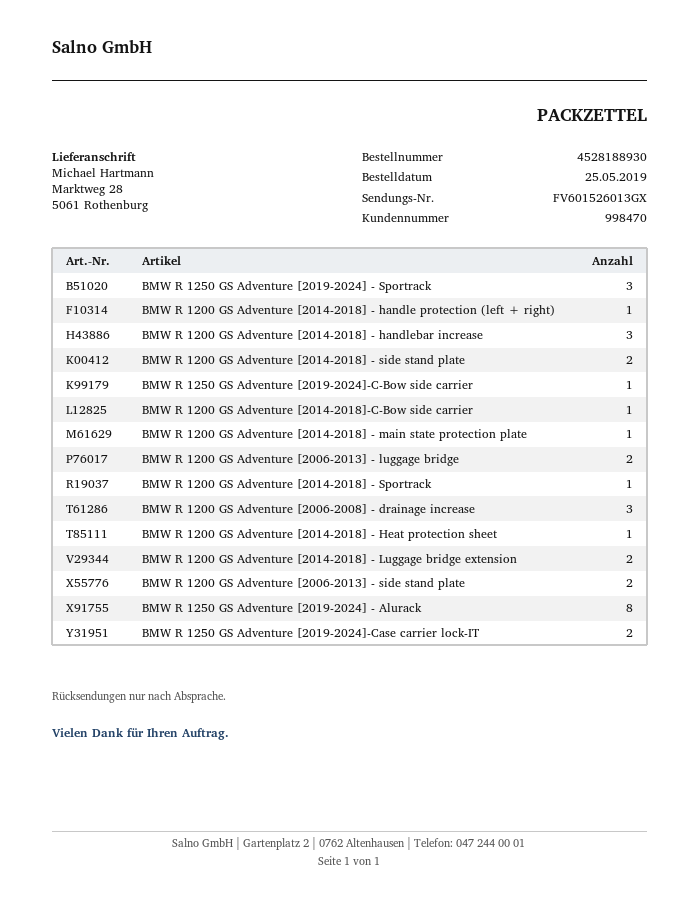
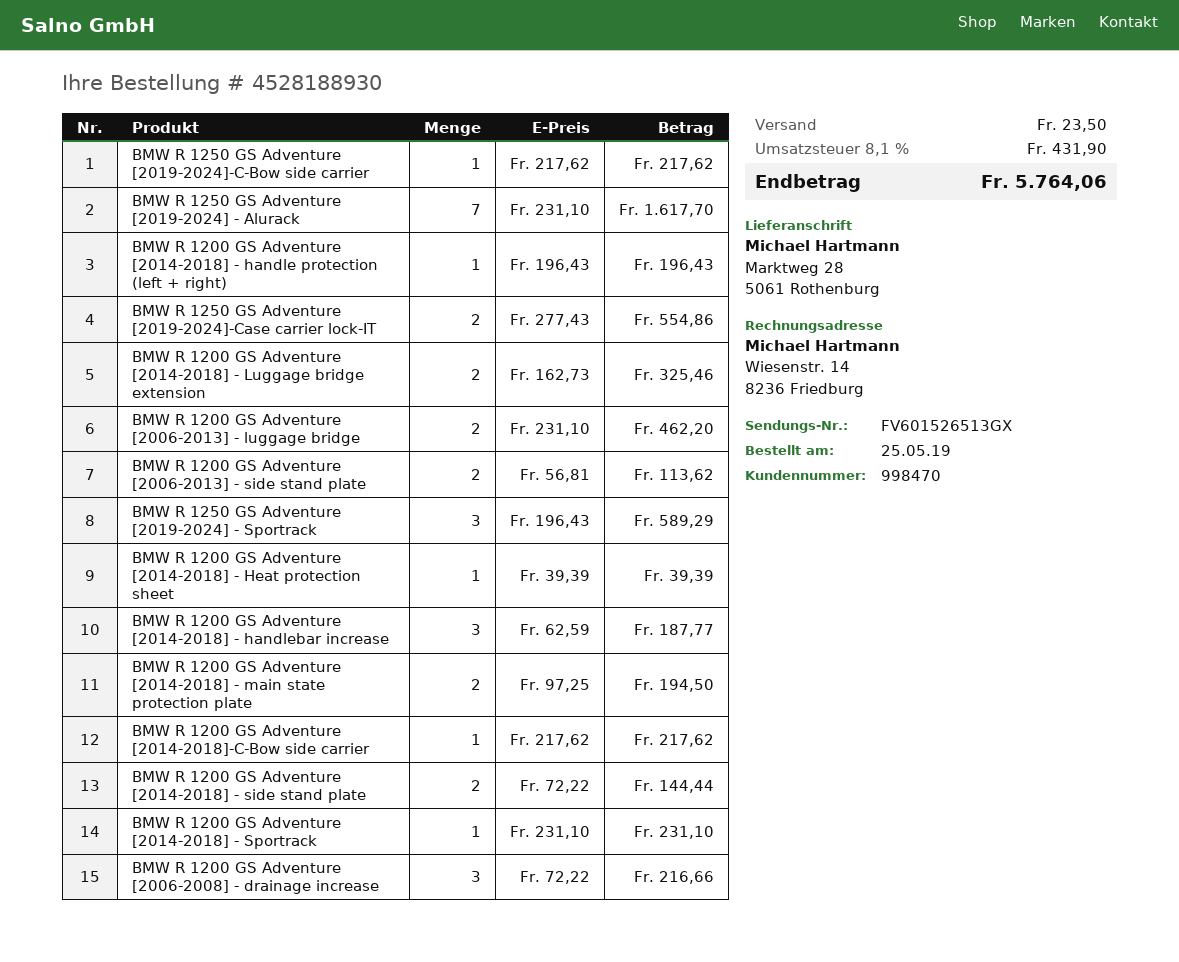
tracking number: FV601526013GX -> FV601526513GX
BMW R 1200 GS Adventure [2014-2018] - main state protection plate: 1 -> 2
BMW R 1250 GS Adventure [2019-2024] - Alurack: 8 -> 7

